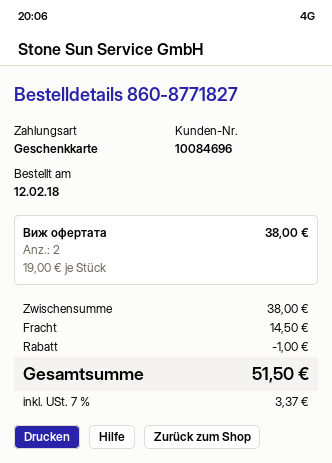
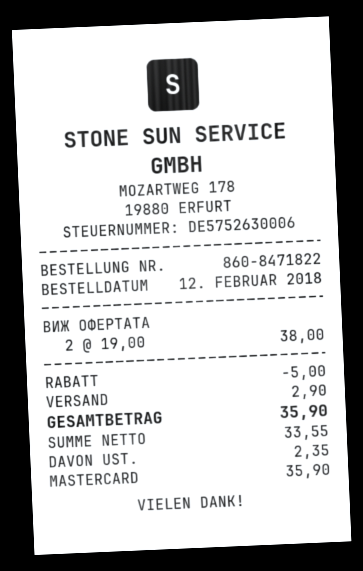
order number: 860-8771827 -> 860-8471822
payment method: gift card -> Mastercard
discount: 1.00 -> 5.00
shipping: 14.50 -> 2.90
tax: 3.37 -> 2.35
total: 51.50 -> 35.90

